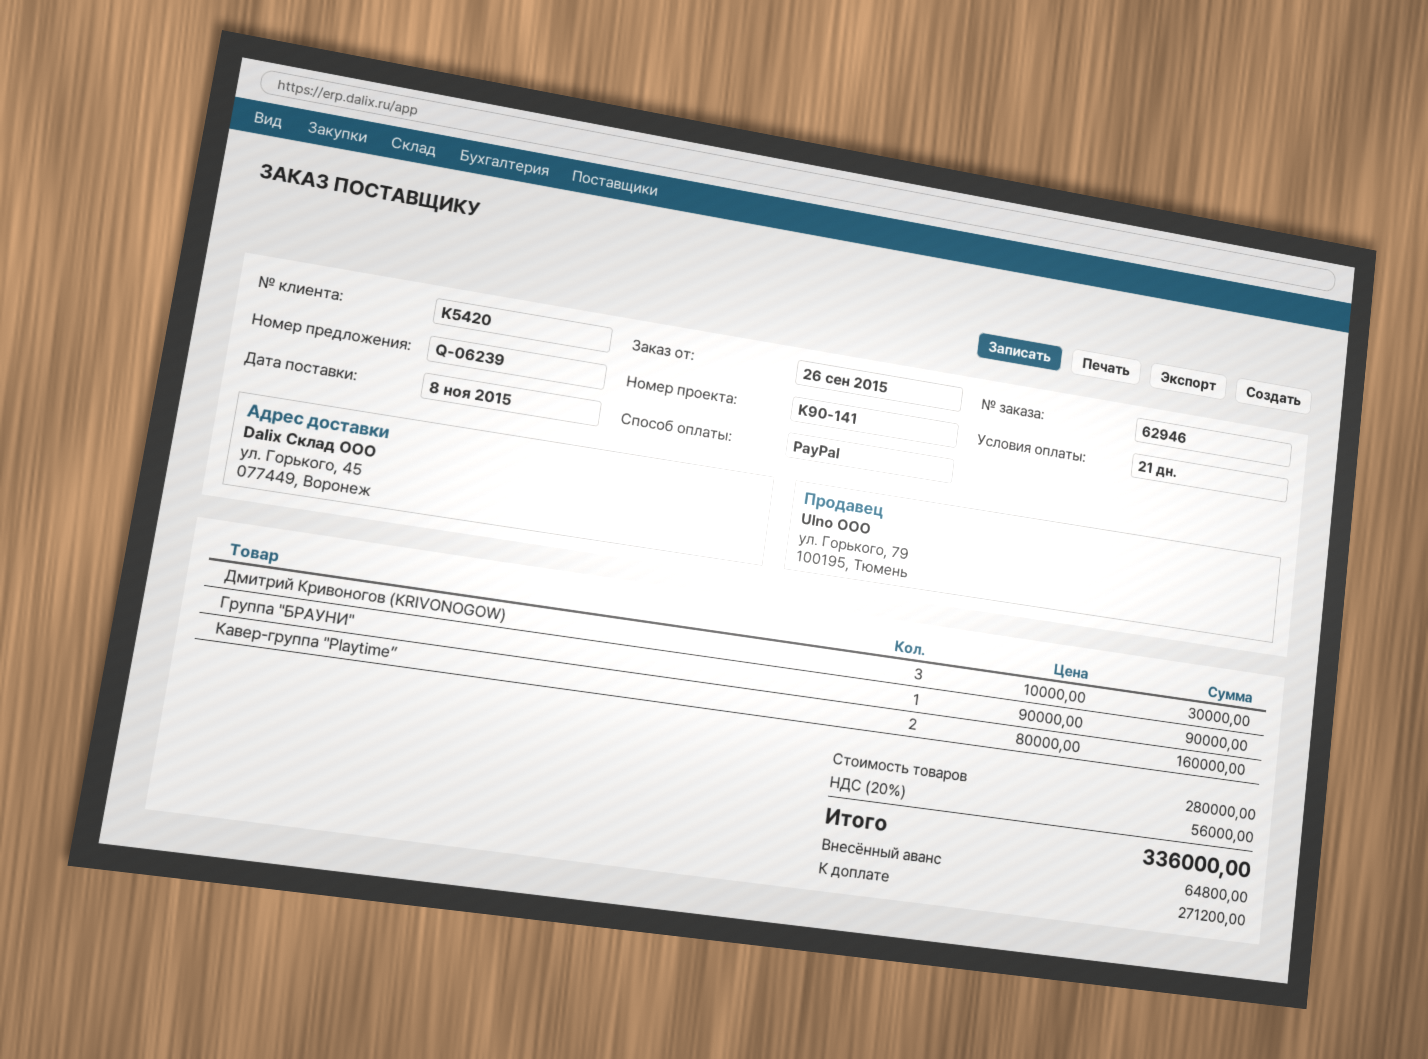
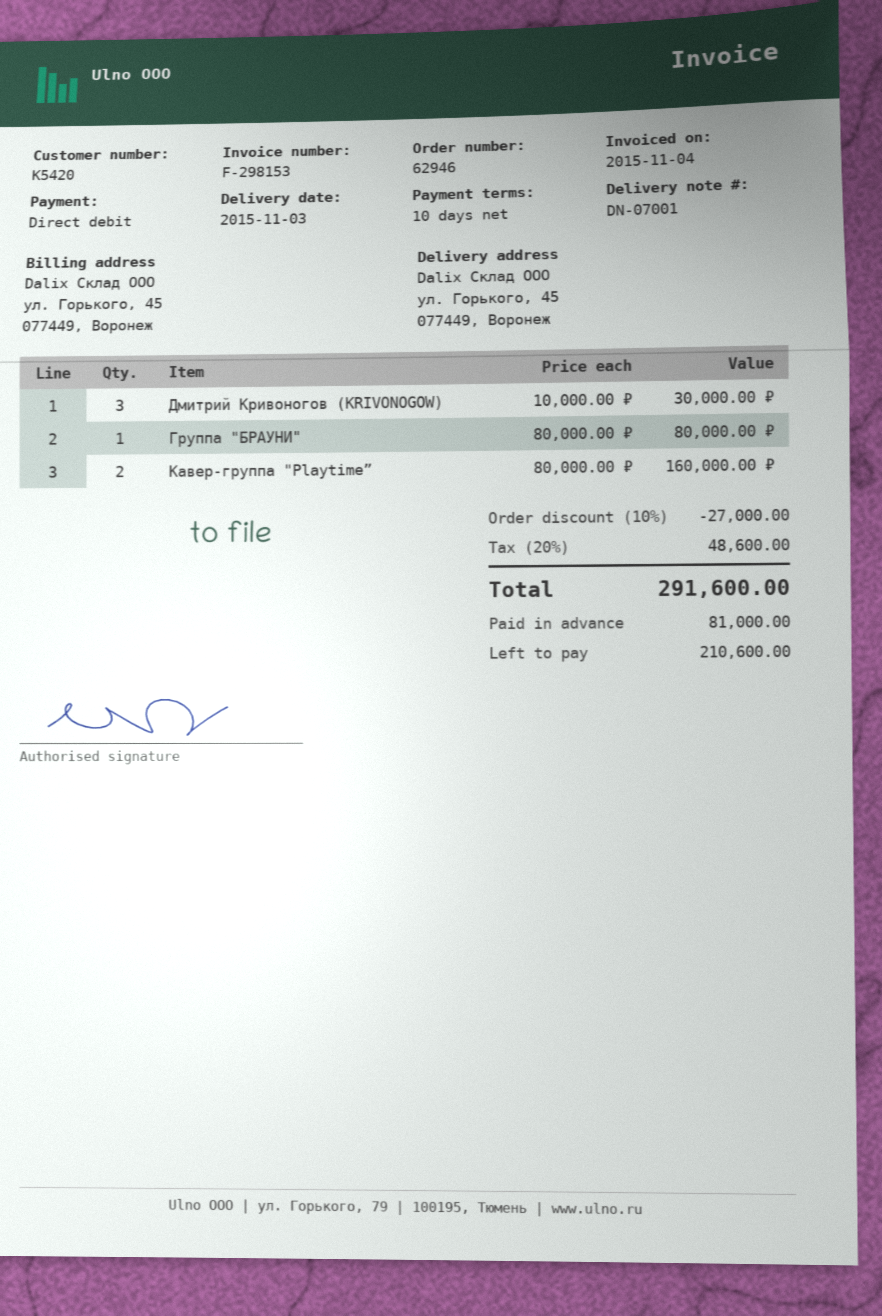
delivery date: 2015-11-08 -> 2015-11-03
payment terms: 21 days -> 10 days
payment method: PayPal -> direct debit
Группа "БРАУНИ": 1 x 90000.00 = 90000.00 -> 1 x 80000.00 = 80000.00
discount: none -> 10% = 27000.00
tax: 20% = 56000.00 -> 20% = 48600.00
total: 336000.00 -> 291600.00
deposit: 64800.00 -> 81000.00
balance: 271200.00 -> 210600.00

